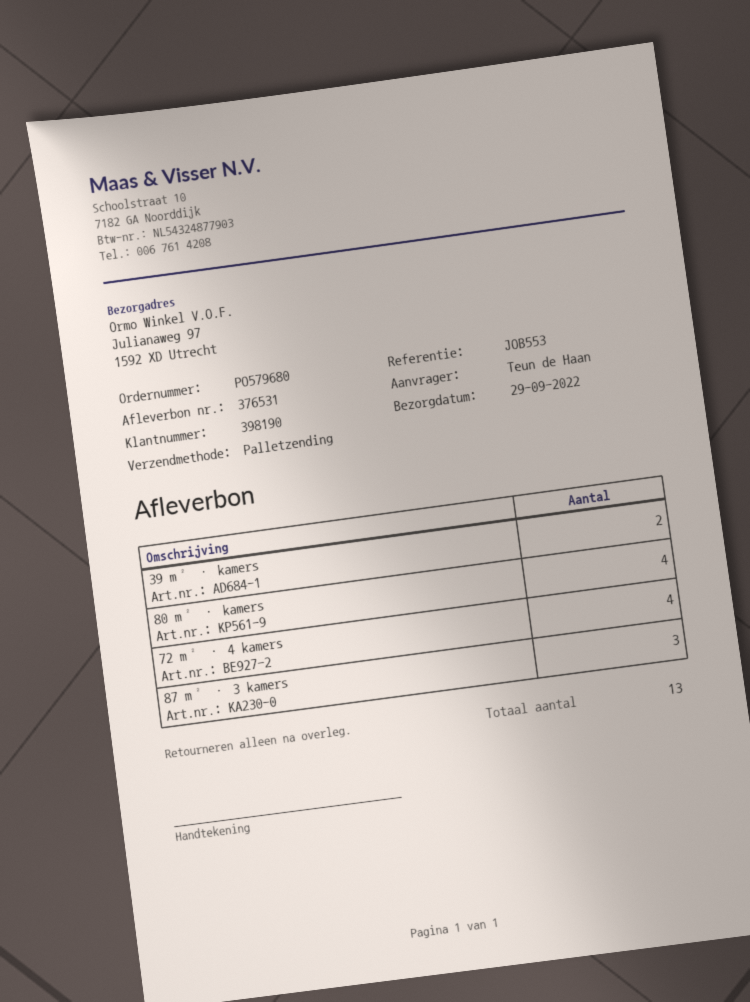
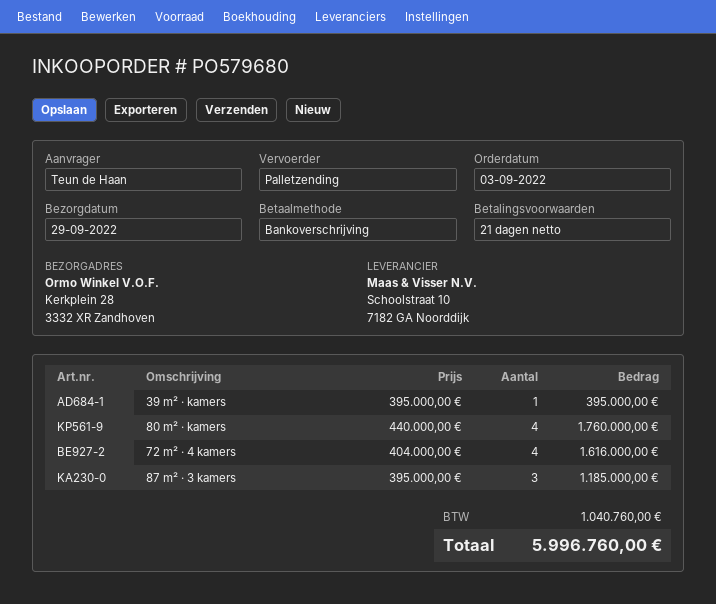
ship to: Julianaweg 97, 1592 XD Utrecht -> Kerkplein 28, 3332 XR Zandhoven
39 m² · kamers: 2 -> 1

